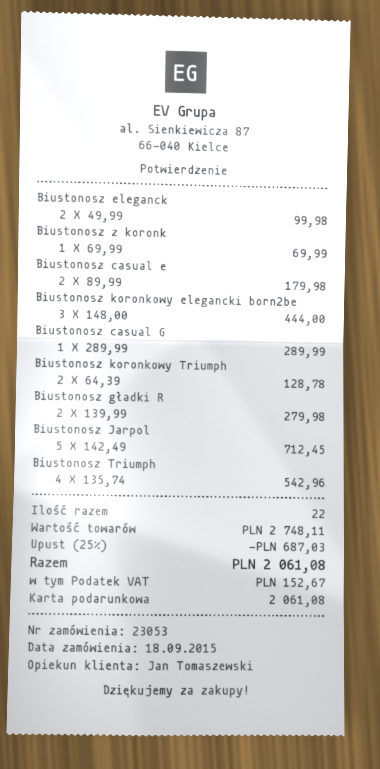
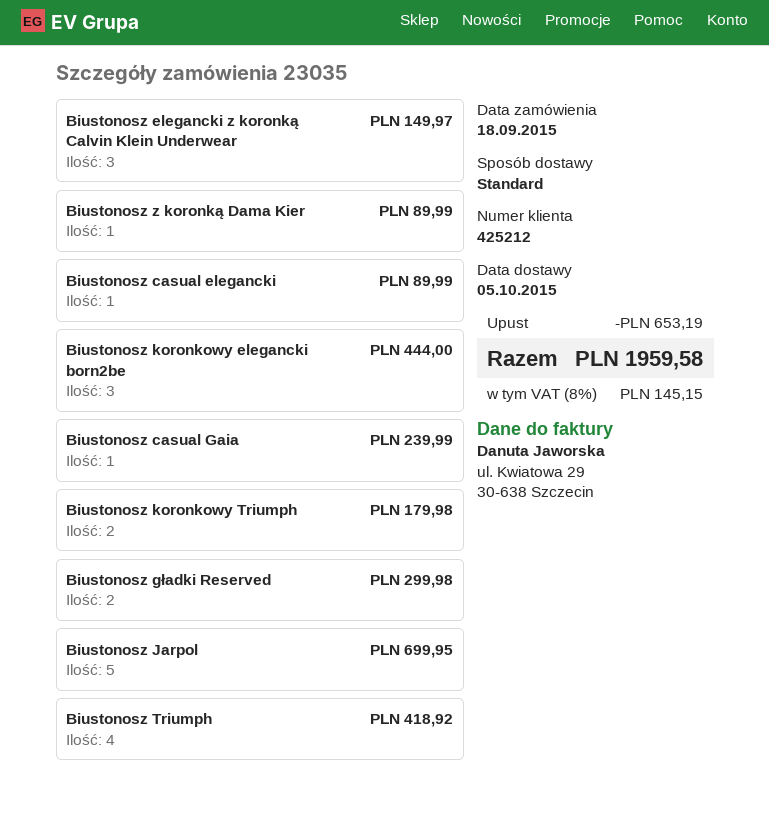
order number: 23053 -> 23035
Biustonosz eleganck: 2 for 99.98 -> 3 for 149.97
Biustonosz z koronk: 1 for 69.99 -> 1 for 89.99
Biustonosz casual e: 2 for 179.98 -> 1 for 89.99
Biustonosz casual G: 1 for 289.99 -> 1 for 239.99
Biustonosz koronkowy Triumph: 2 for 128.78 -> 2 for 179.98
Biustonosz gładki R: 2 for 279.98 -> 2 for 299.98
Biustonosz Jarpol: 5 for 712.45 -> 5 for 699.95
Biustonosz Triumph: 4 for 542.96 -> 4 for 418.92
discount: 687.03 -> 653.19
tax: 152.67 -> 145.15
total: 2061.08 -> 1959.58

